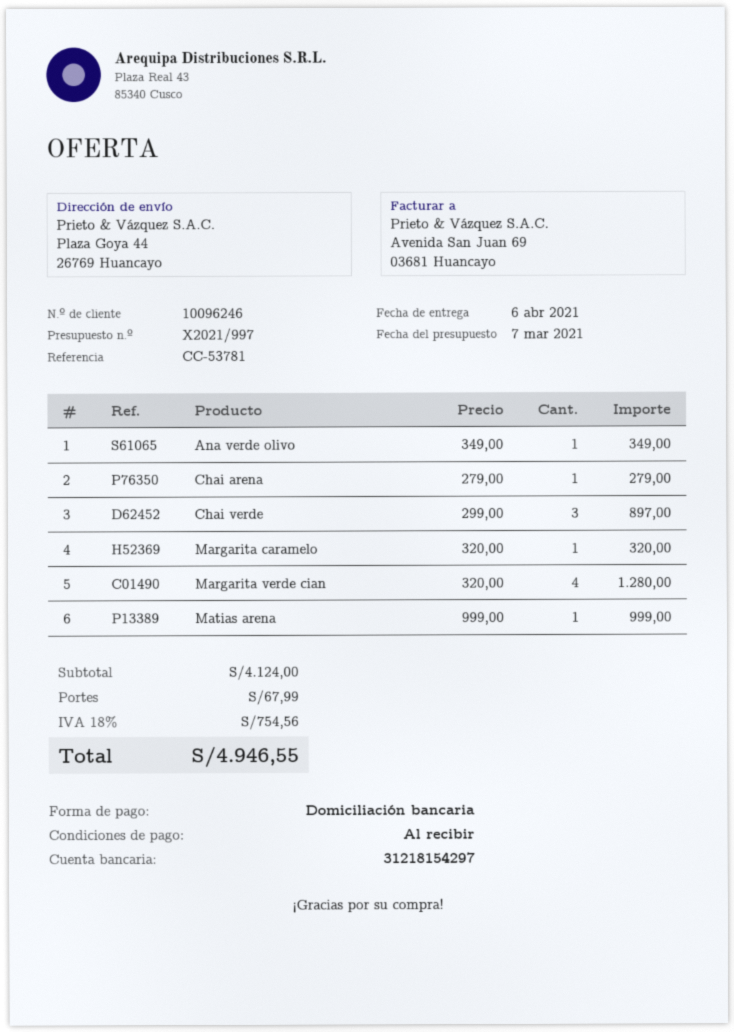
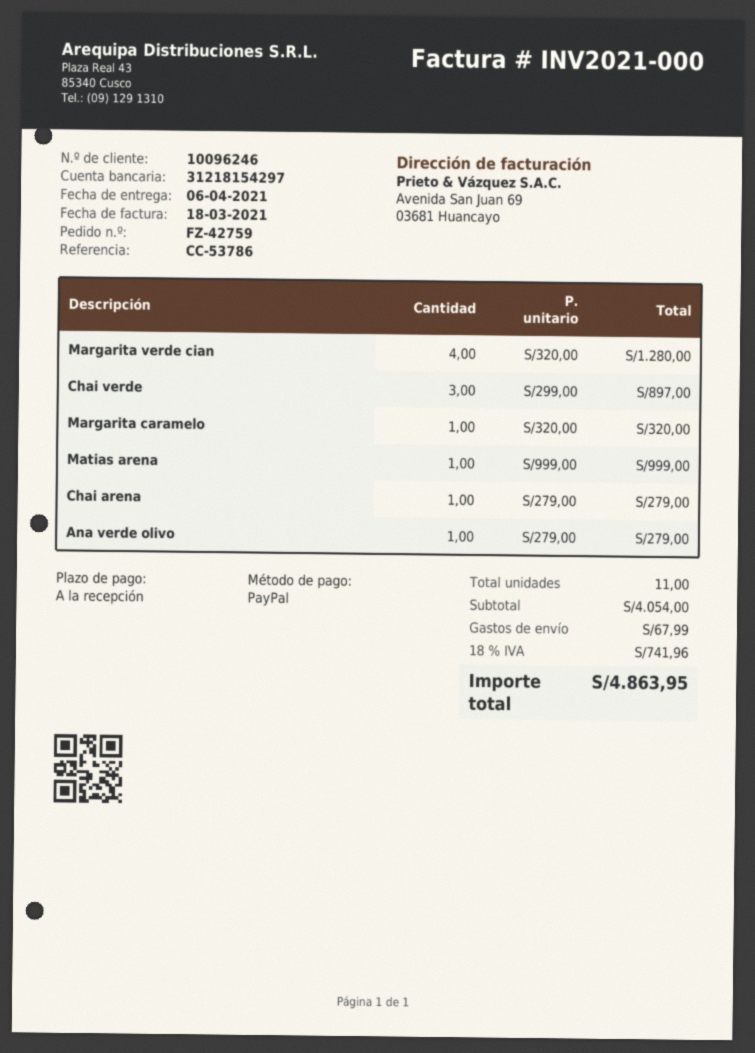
reference: CC-53781 -> CC-53786
payment method: direct debit -> PayPal
Ana verde olivo: 1 x 349.00 = 349.00 -> 1 x 279.00 = 279.00
subtotal: 4124.00 -> 4054.00
tax: 18% = 754.56 -> 18% = 741.96
total: 4946.55 -> 4863.95

